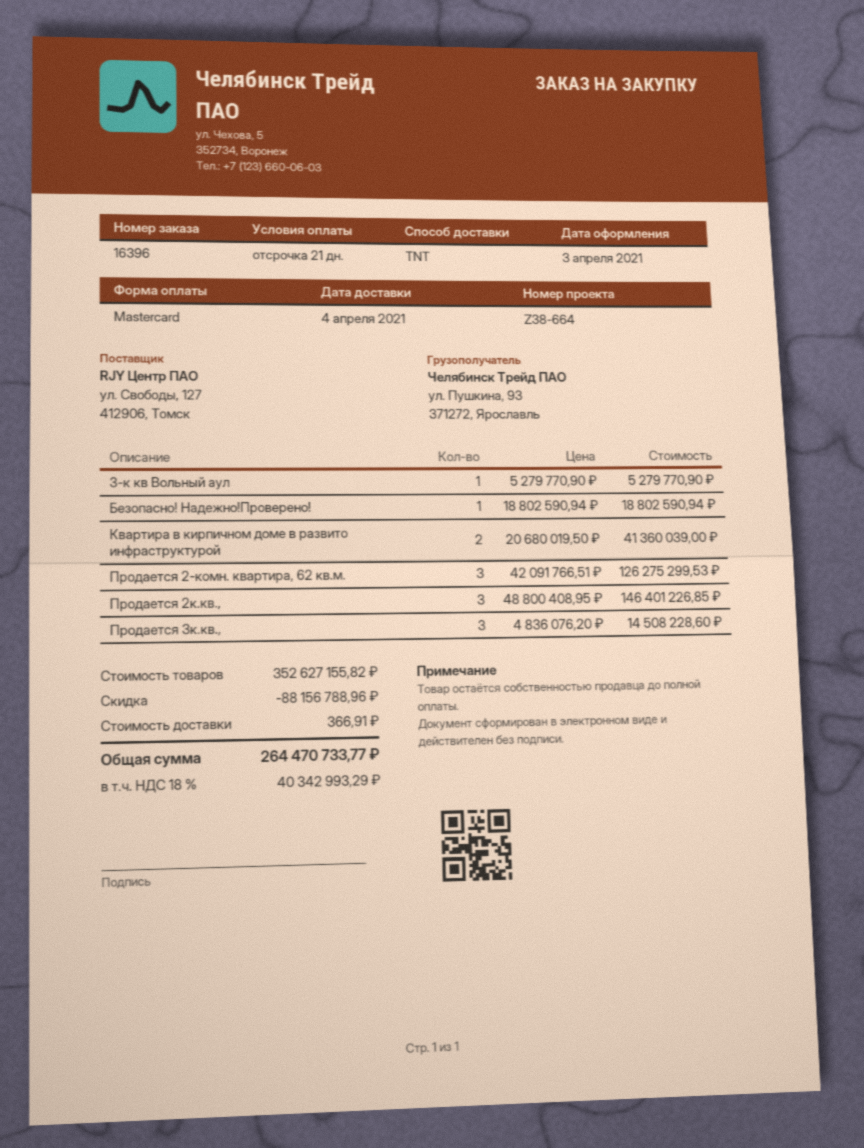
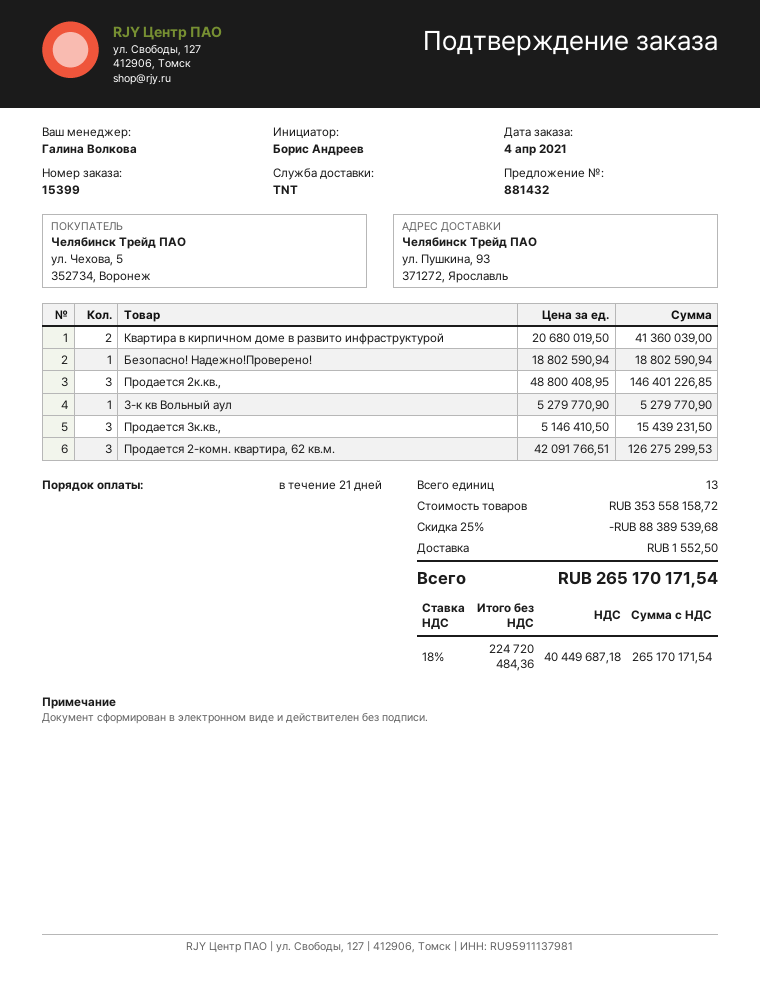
order number: 16396 -> 15399
order date: 2021-04-03 -> 2021-04-04
Продается 3к.кв.,: 3 x 4836076.20 = 14508228.60 -> 3 x 5146410.50 = 15439231.50
subtotal: 352627155.82 -> 353558158.72
discount: 88156788.96 -> 88389539.68
shipping: 366.91 -> 1552.50
tax: 18% = 40342993.29 -> 18% = 40449687.18
total: 264470733.77 -> 265170171.54

